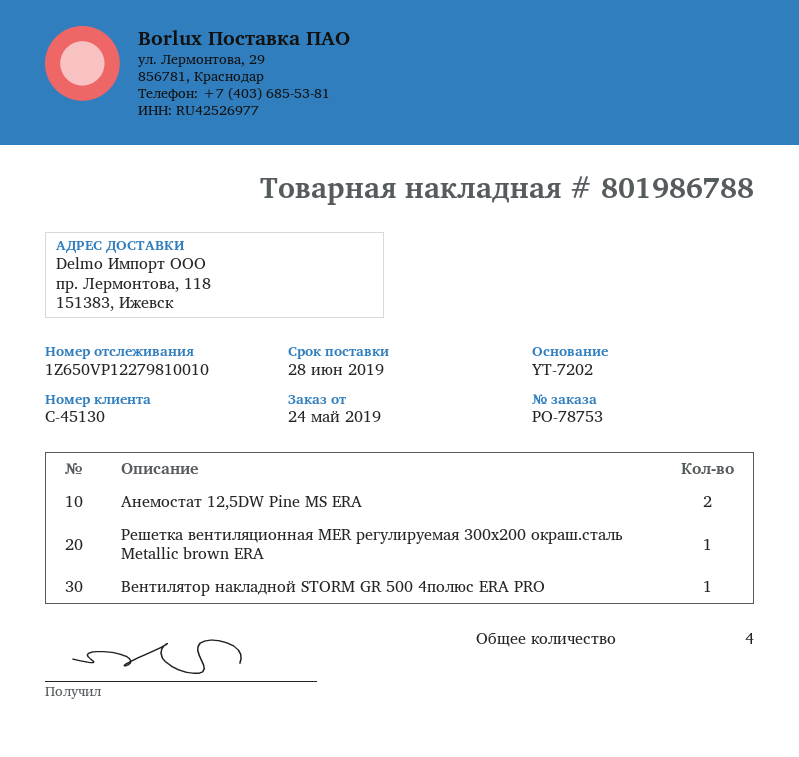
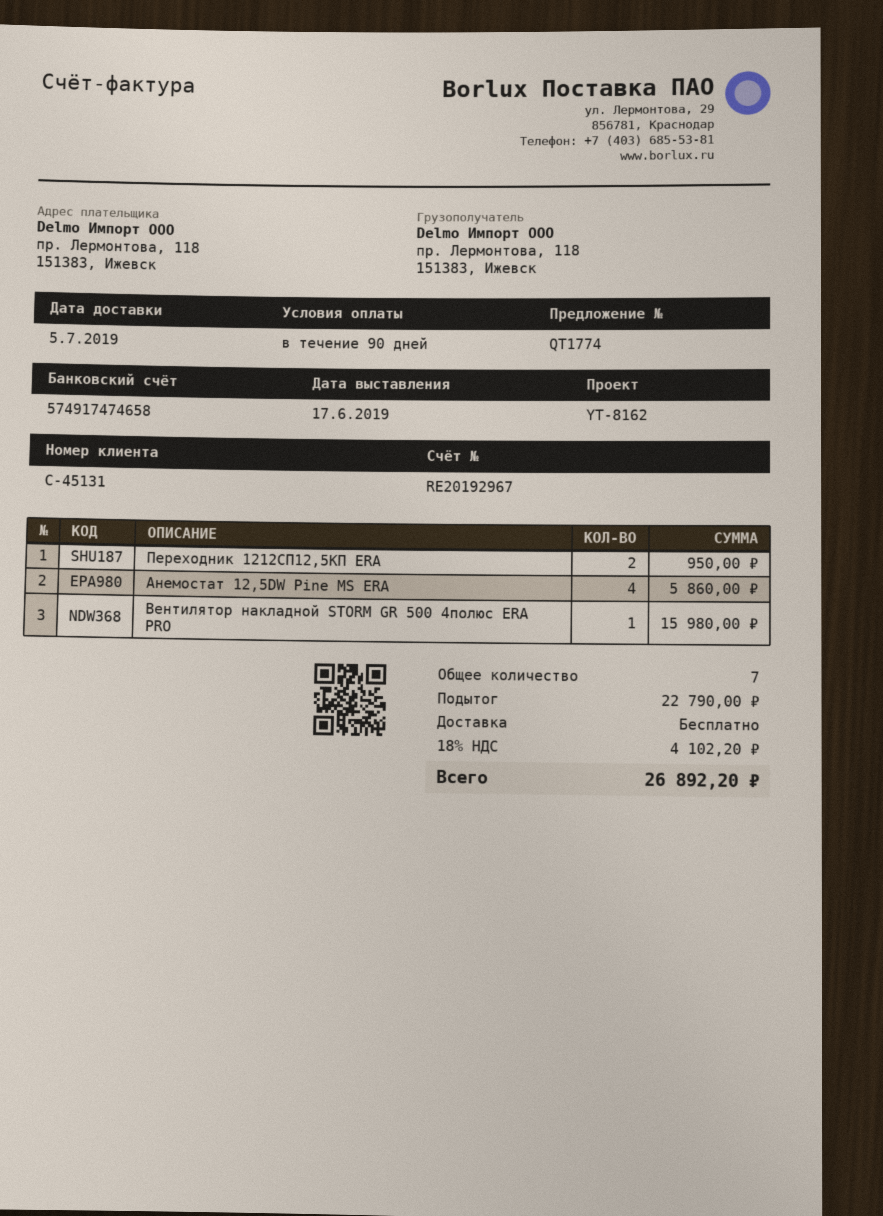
delivery date: 2019-06-28 -> 2019-07-05
customer number: C-45130 -> C-45131
reference: YT-7202 -> YT-8162
Анемостат 12,5DW Pine MS ERA: 2 -> 4
Решетка вентиляционная MER регулируемая 300х200 окраш.сталь Metallic brown ERA: 1 -> none
Переходник 1212СП12,5КП ERA: none -> 2
total quantity: 4 -> 7

